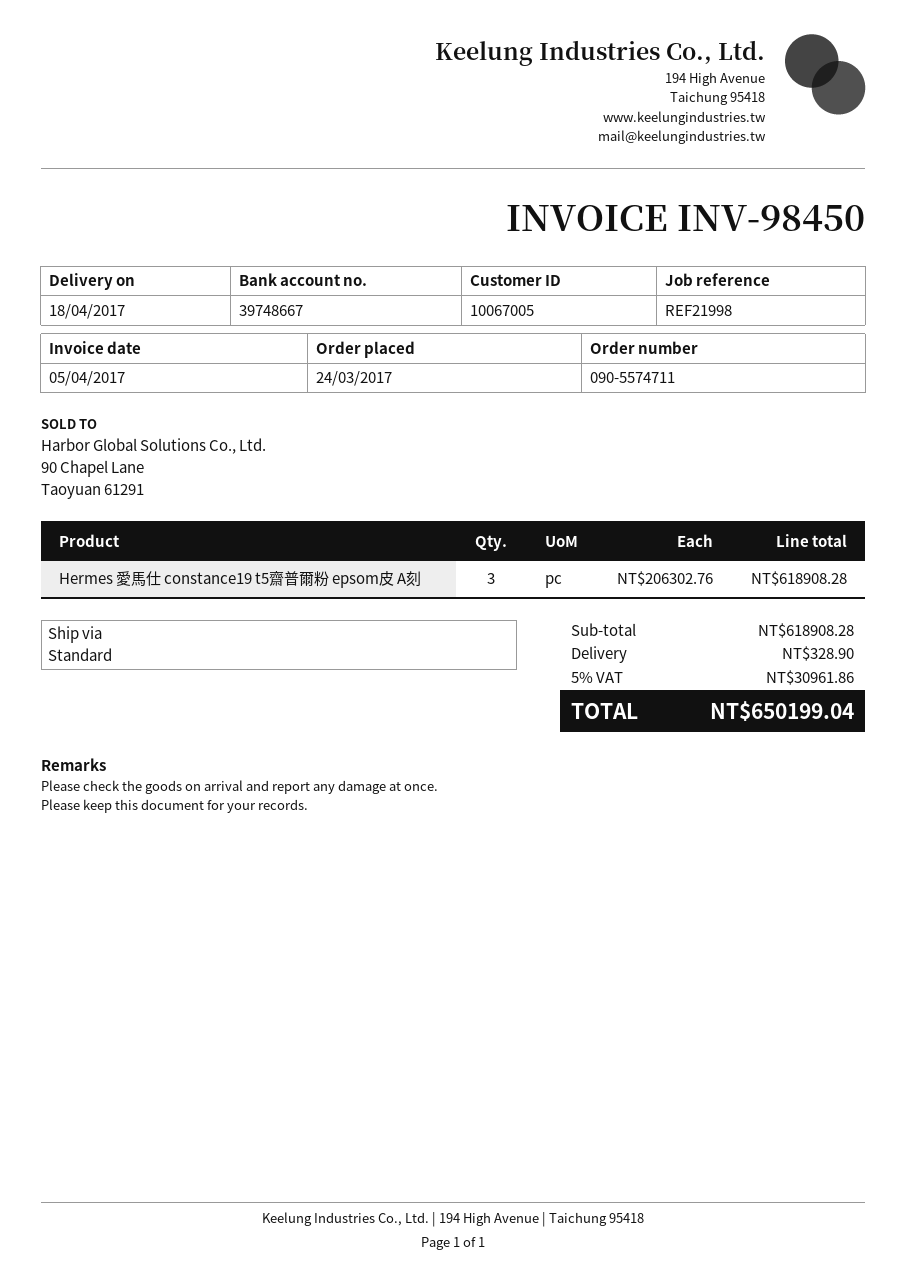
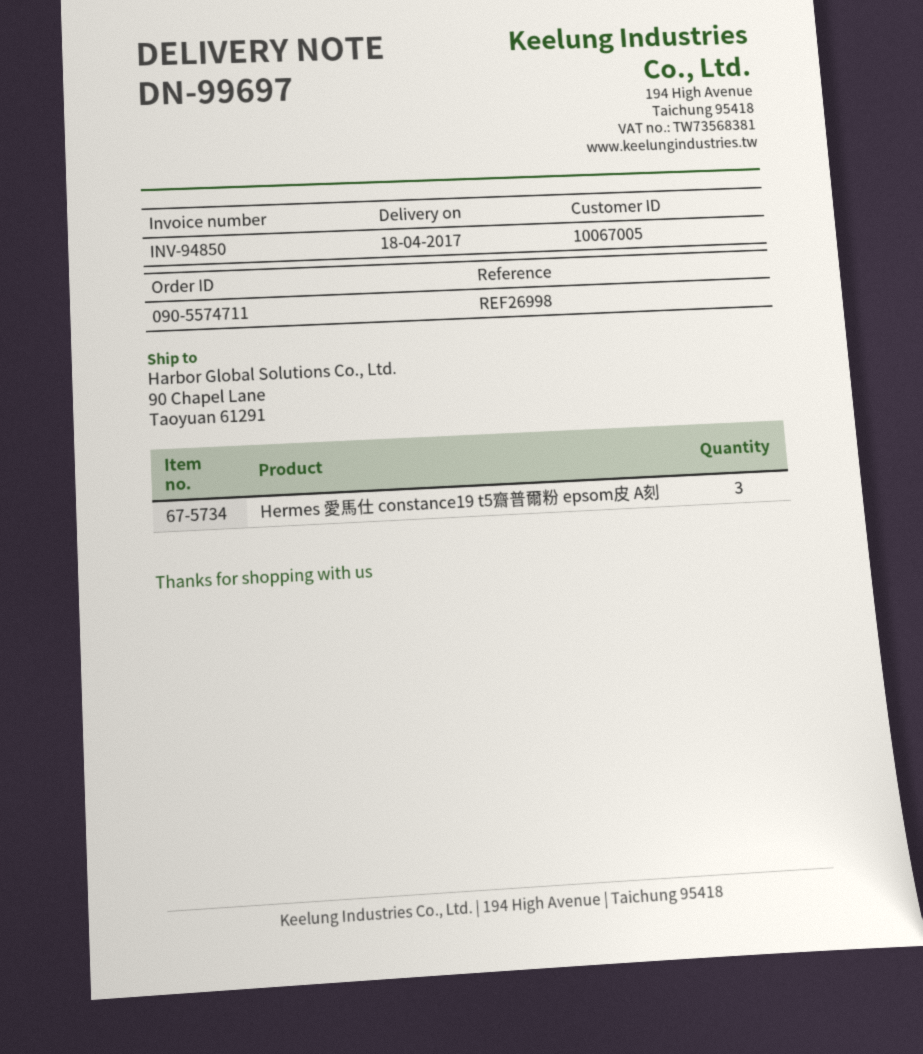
invoice number: INV-98450 -> INV-94850
reference: REF21998 -> REF26998

